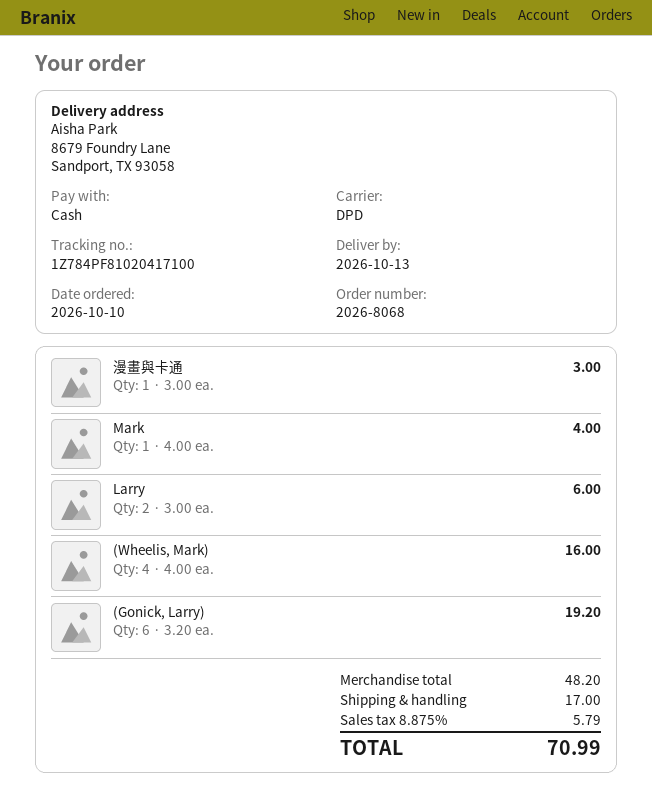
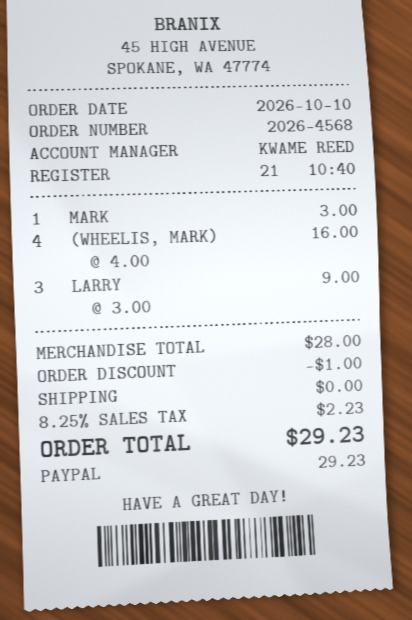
order number: 2026-8068 -> 2026-4568
payment method: cash -> PayPal
漫畫與卡通: 1 x 3.00 = 3.00 -> none
Mark: 1 x 4.00 = 4.00 -> 1 x 3.00 = 3.00
Larry: 2 x 3.00 = 6.00 -> 3 x 3.00 = 9.00
(Gonick, Larry): 6 x 3.20 = 19.20 -> none
subtotal: 48.20 -> 28.00
discount: none -> 1.00
shipping: 17.00 -> 0.00
tax: 8.875% = 5.79 -> 8.25% = 2.23
total: 70.99 -> 29.23

